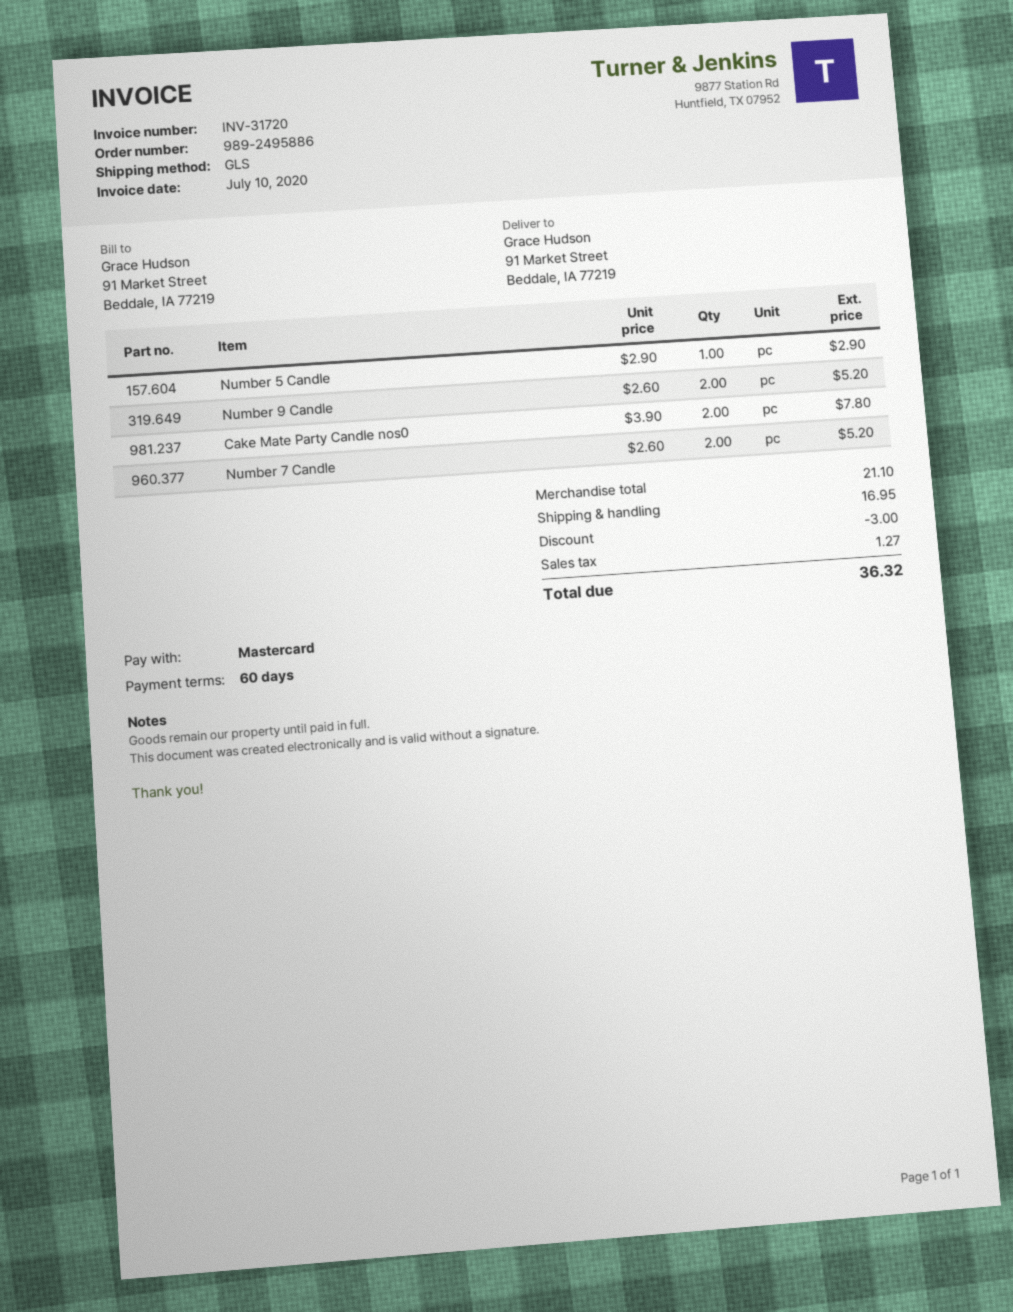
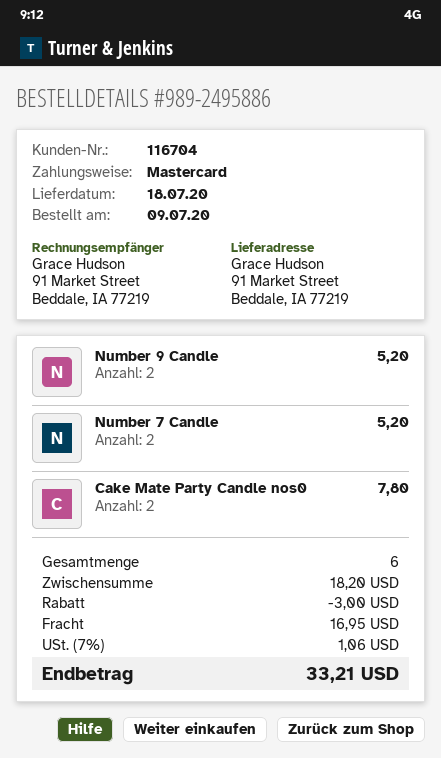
Number 5 Candle: 1 for 2.90 -> none
subtotal: 21.10 -> 18.20
tax: 1.27 -> 1.06
total: 36.32 -> 33.21

